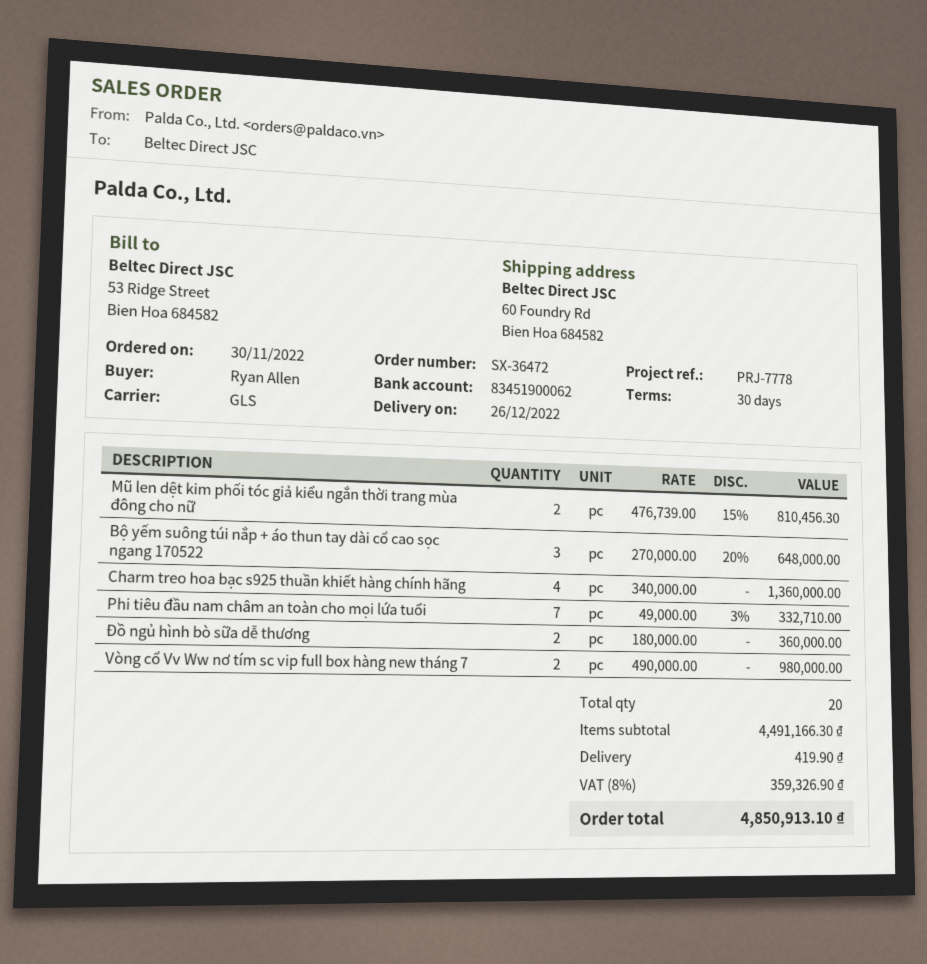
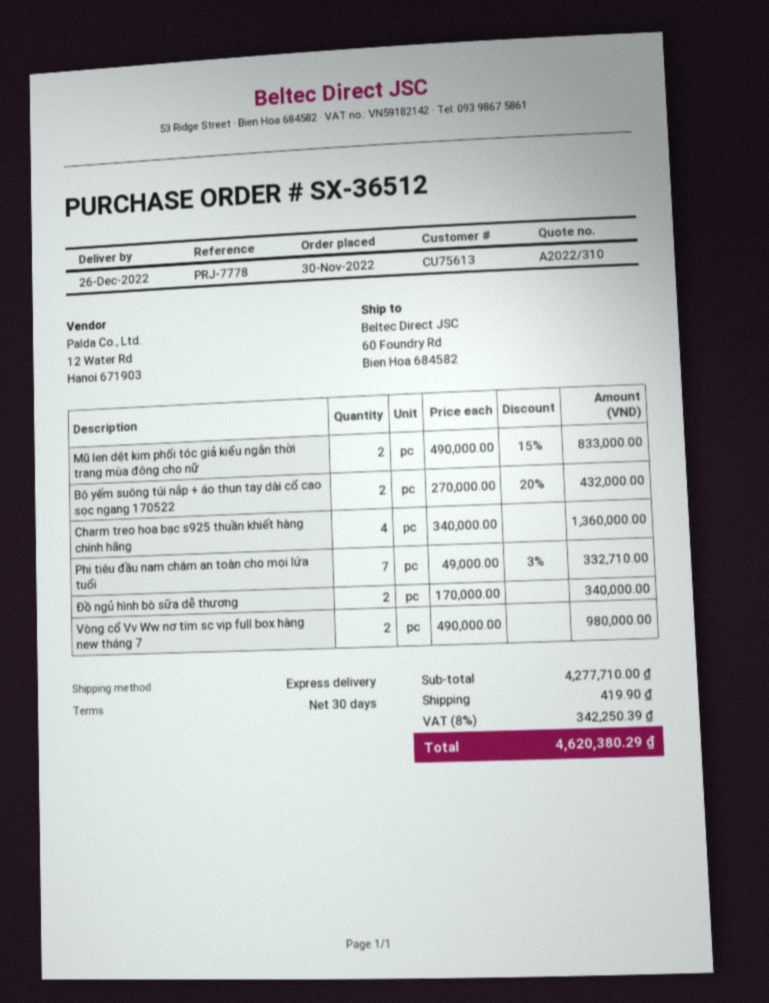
order number: SX-36472 -> SX-36512
shipping method: GLS -> express
Mũ len dệt kim phối tóc giả kiểu ngắn thời trang mùa đông cho nữ: 2 x 476739.00 - 15% = 810456.30 -> 2 x 490000.00 - 15% = 833000.00
Bộ yếm suông túi nắp + áo thun tay dài cổ cao sọc ngang 170522: 3 x 270000.00 - 20% = 648000.00 -> 2 x 270000.00 - 20% = 432000.00
Đồ ngủ hình bò sữa dễ thương: 2 x 180000.00 = 360000.00 -> 2 x 170000.00 = 340000.00
subtotal: 4491166.30 -> 4277710.00
tax: 8% = 359326.90 -> 8% = 342250.39
total: 4850913.10 -> 4620380.29

